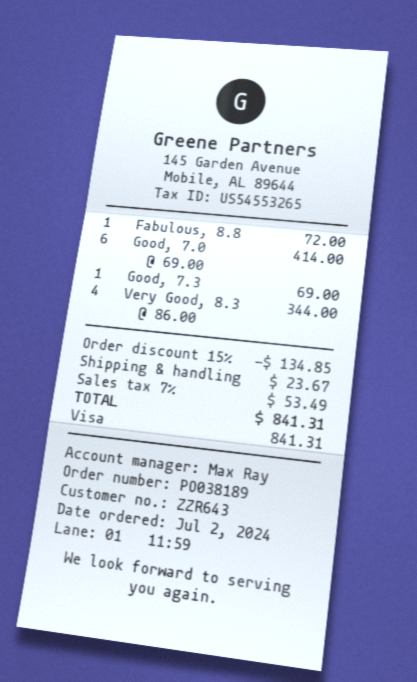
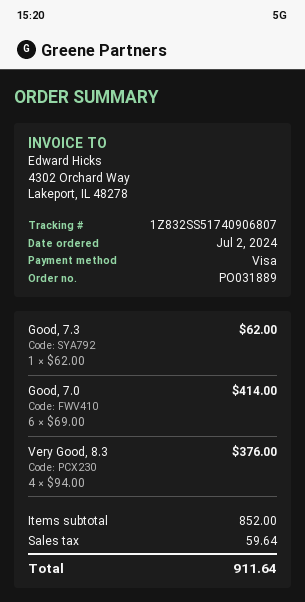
order number: PO038189 -> PO031889
Fabulous, 8.8: 1 x 72.00 = 72.00 -> none
Good, 7.3: 1 x 69.00 = 69.00 -> 1 x 62.00 = 62.00
Very Good, 8.3: 4 x 86.00 = 344.00 -> 4 x 94.00 = 376.00
discount: 15% = 134.85 -> none
shipping: 23.67 -> none
tax: 53.49 -> 59.64
total: 841.31 -> 911.64

